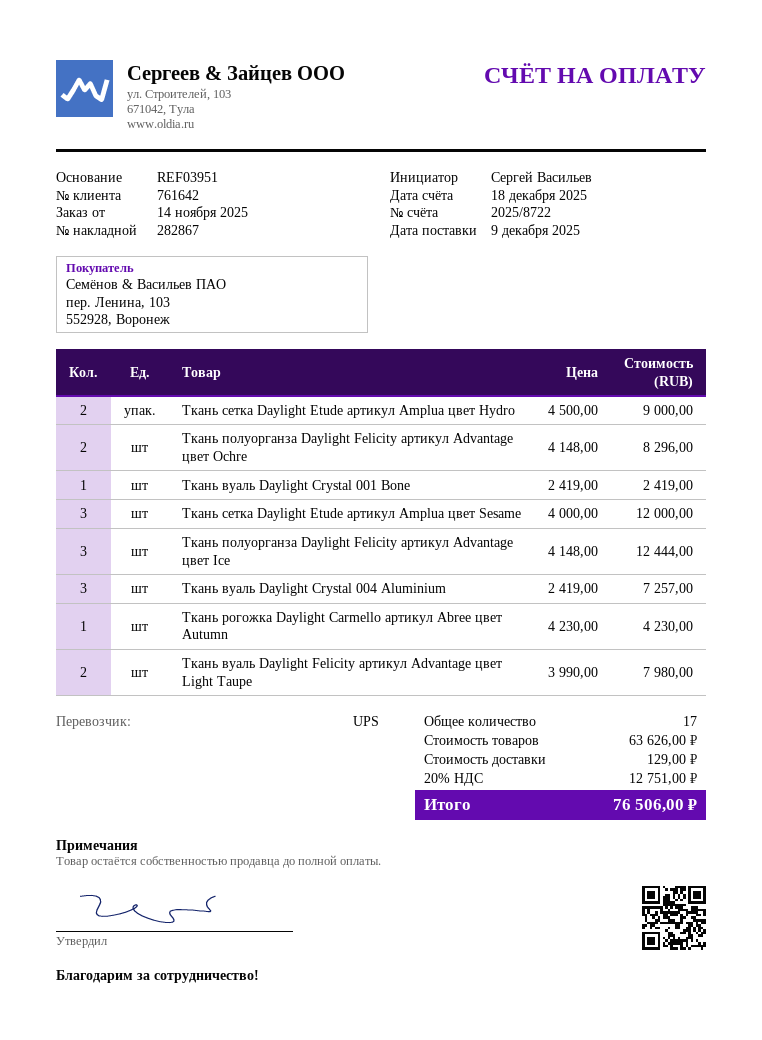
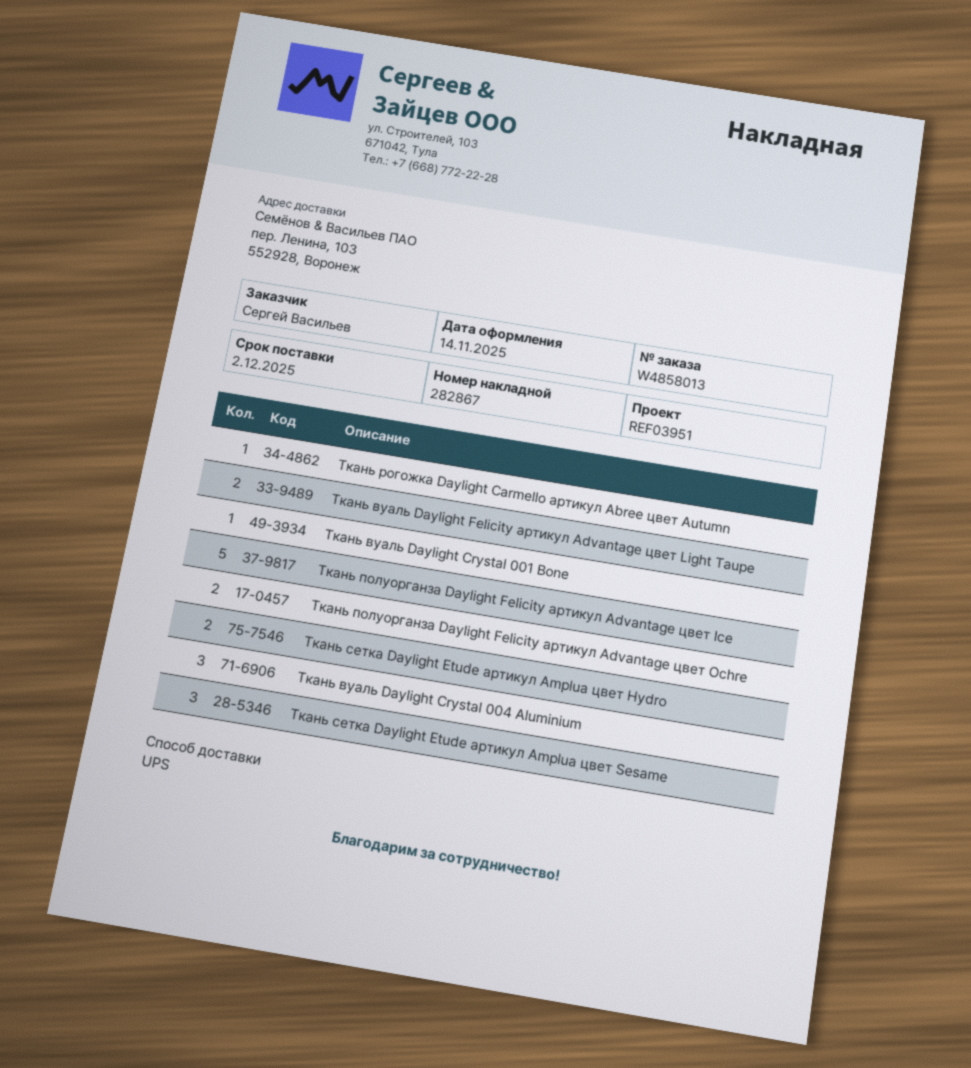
delivery date: 2025-12-09 -> 2025-12-02
Ткань полуорганза Daylight Felicity артикул Advantage цвет Ice: 3 -> 5

